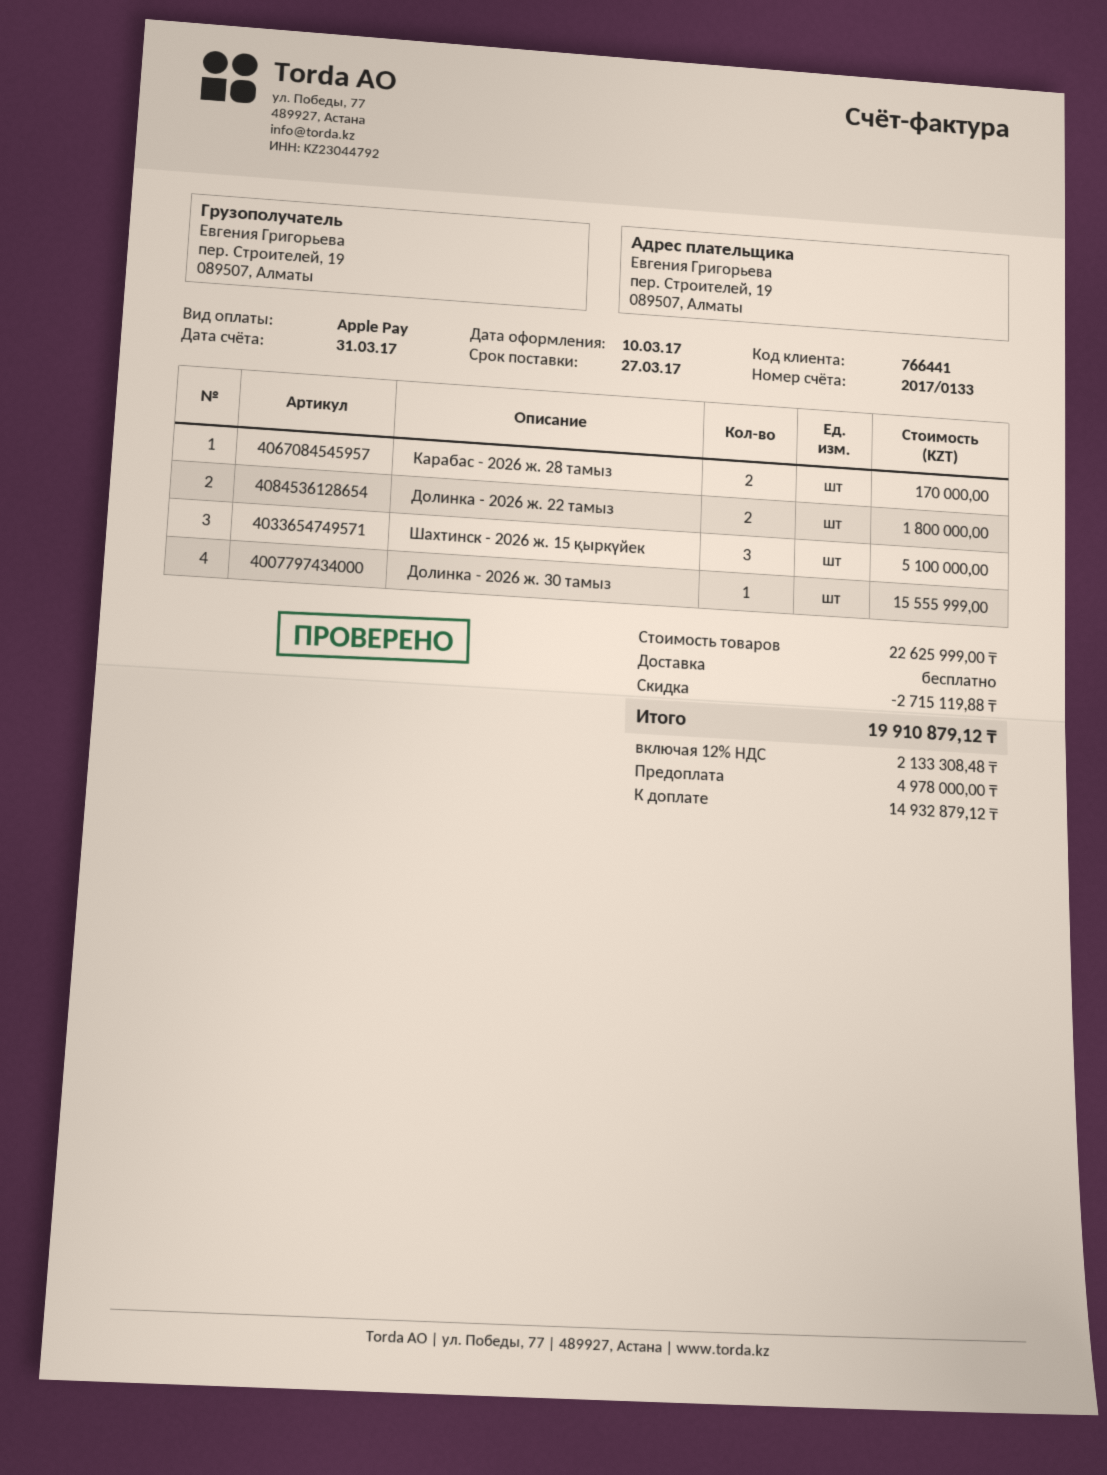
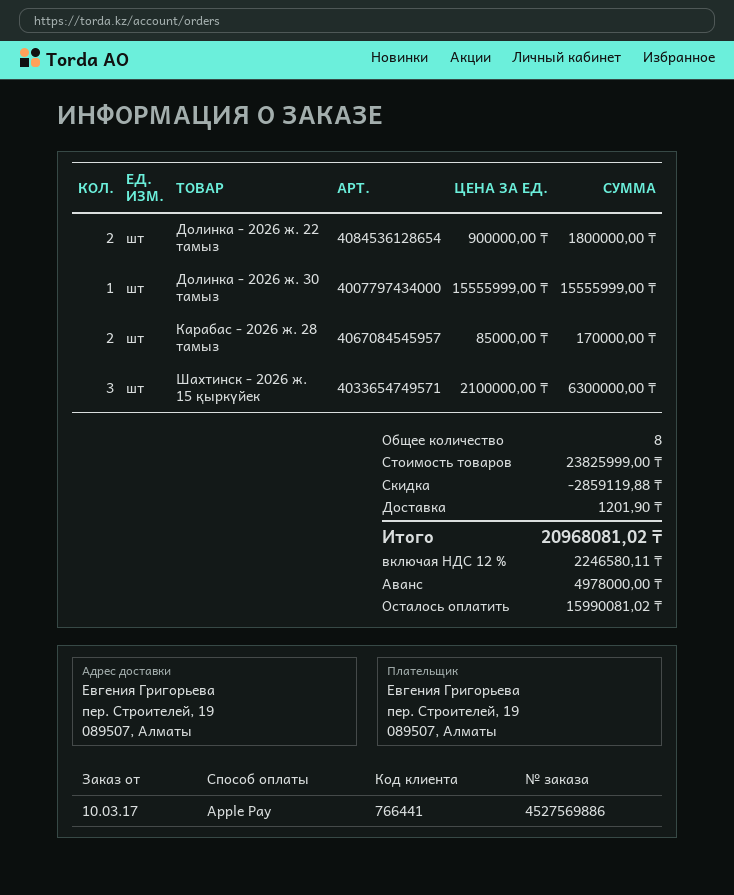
Шахтинск - 2026 ж. 15 қыркүйек: 3 for 5100000.00 -> 3 for 6300000.00
subtotal: 22625999.00 -> 23825999.00
discount: 2715119.88 -> 2859119.88
shipping: 0.00 -> 1201.90
tax: 12% = 2133308.48 -> 12% = 2246580.11
total: 19910879.12 -> 20968081.02
balance: 14932879.12 -> 15990081.02

